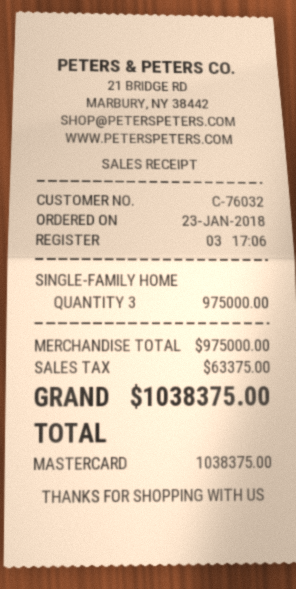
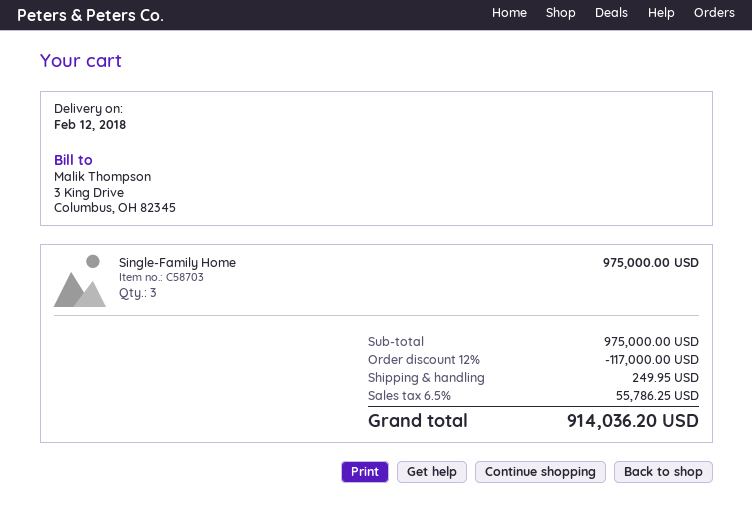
discount: none -> 12% = 117000.00
shipping: none -> 249.95
tax: 63375.00 -> 55786.25
total: 1038375.00 -> 914036.20

